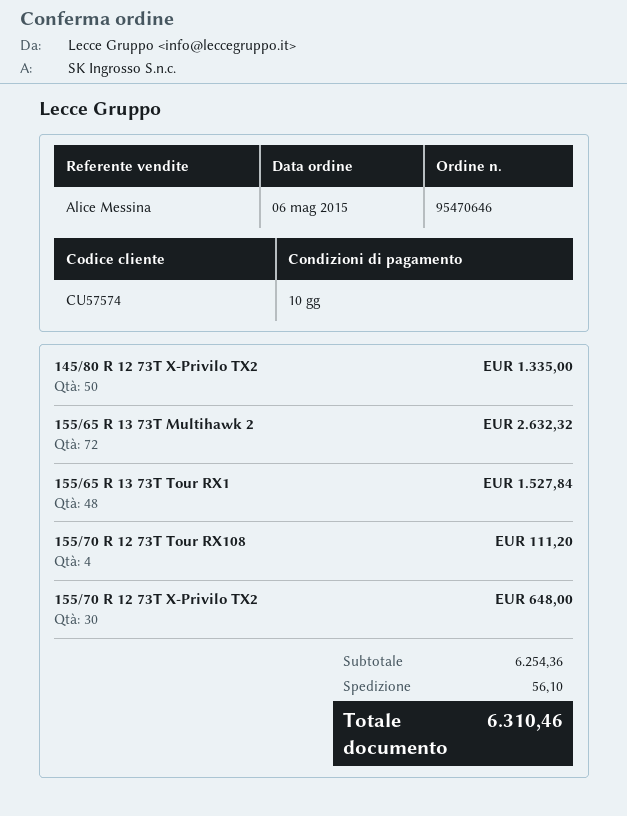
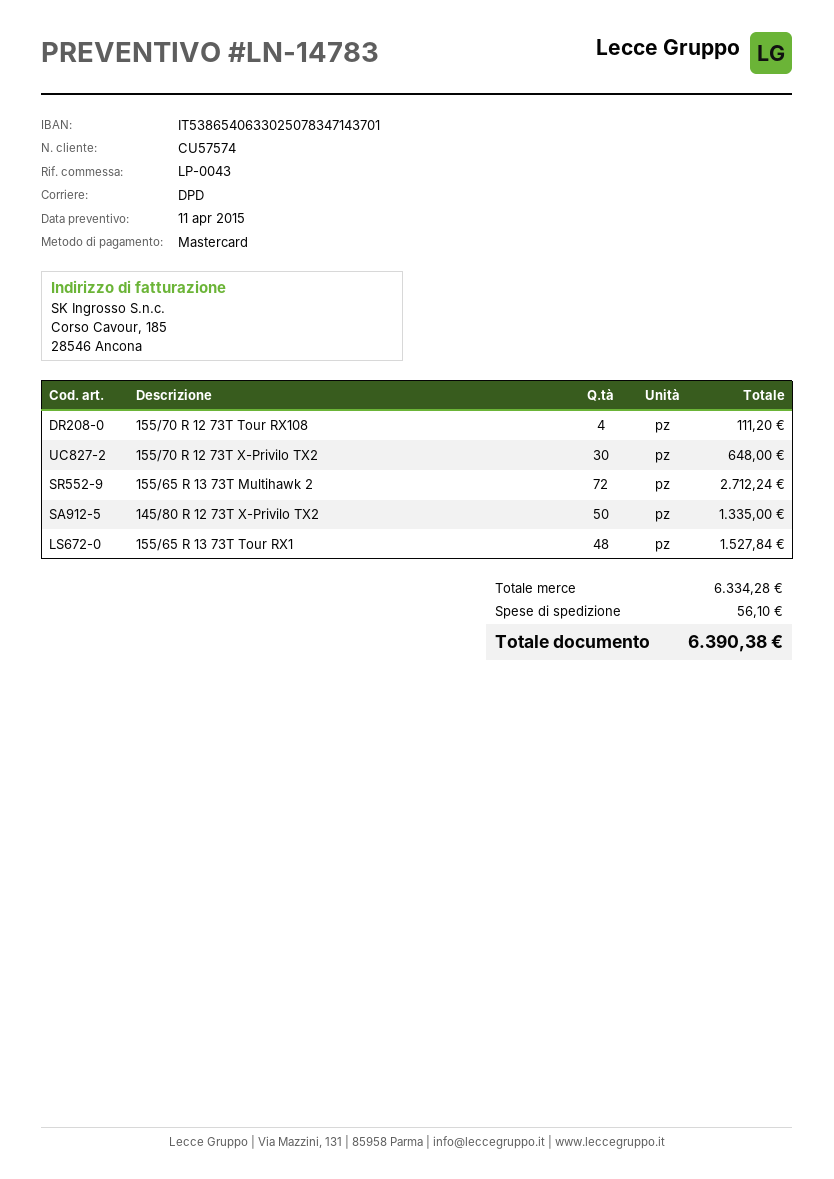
155/65 R 13 73T Multihawk 2: 72 for 2632.32 -> 72 for 2712.24
subtotal: 6254.36 -> 6334.28
total: 6310.46 -> 6390.38

